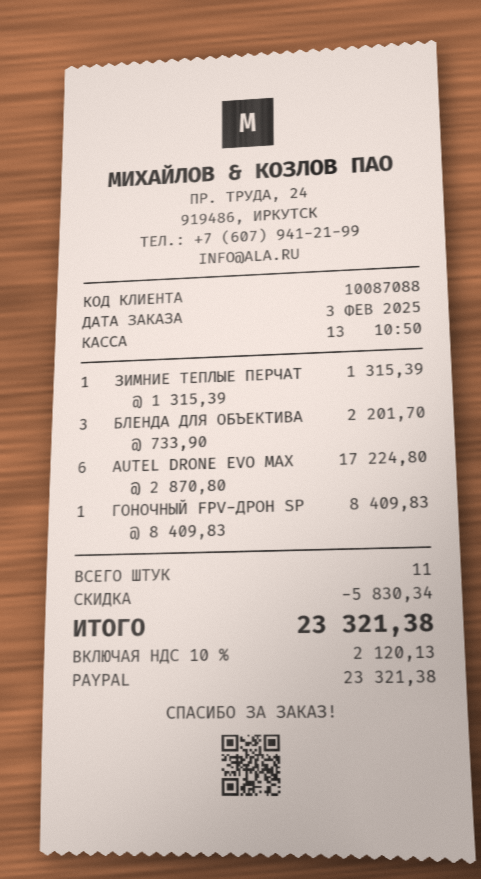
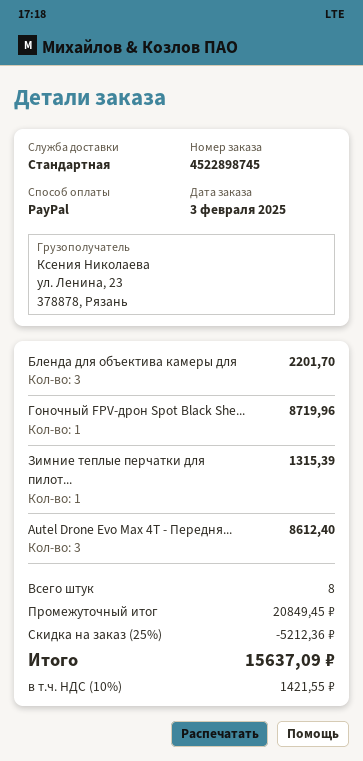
AUTEL DRONE EVO MAX: 6 for 17224.80 -> 3 for 8612.40
ГОНОЧНЫЙ FPV-ДРОН SP: 1 for 8409.83 -> 1 for 8719.96
total quantity: 11 -> 8
discount: 5830.34 -> 5212.36
tax: 10% = 2120.13 -> 10% = 1421.55
total: 23321.38 -> 15637.09

